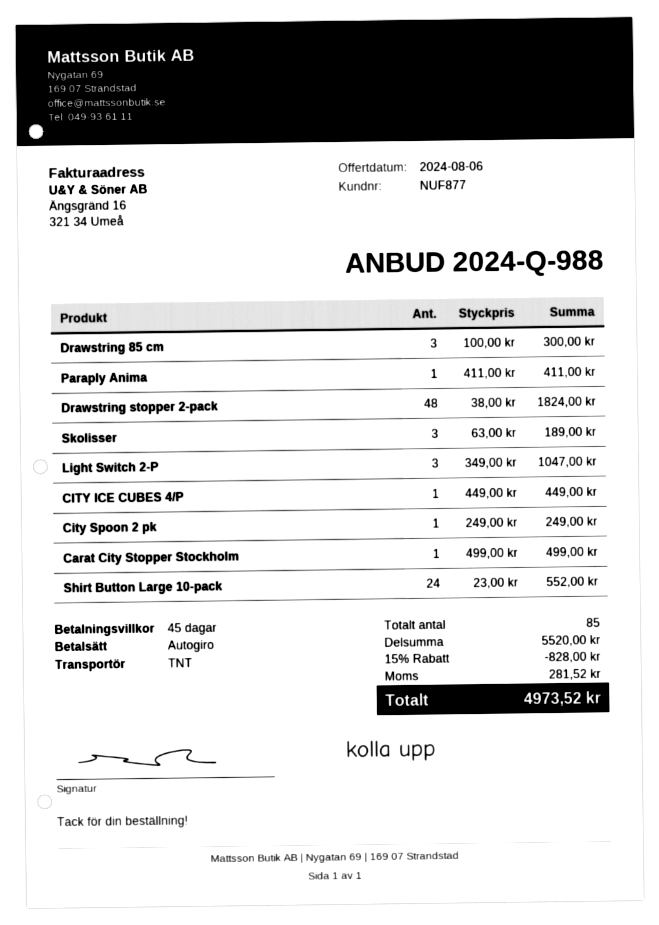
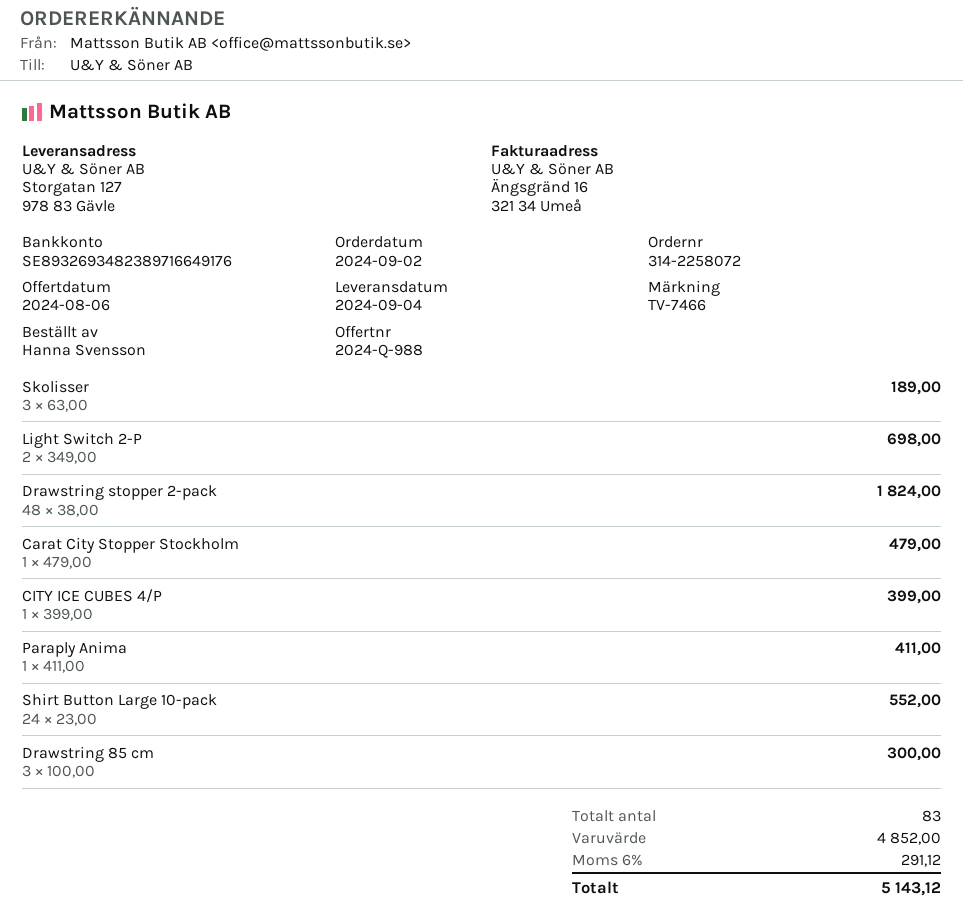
Light Switch 2-P: 3 x 349.00 = 1047.00 -> 2 x 349.00 = 698.00
CITY ICE CUBES 4/P: 1 x 449.00 = 449.00 -> 1 x 399.00 = 399.00
City Spoon 2 pk: 1 x 249.00 = 249.00 -> none
Carat City Stopper Stockholm: 1 x 499.00 = 499.00 -> 1 x 479.00 = 479.00
total quantity: 85 -> 83
subtotal: 5520.00 -> 4852.00
discount: 15% = 828.00 -> none
tax: 281.52 -> 291.12
total: 4973.52 -> 5143.12

